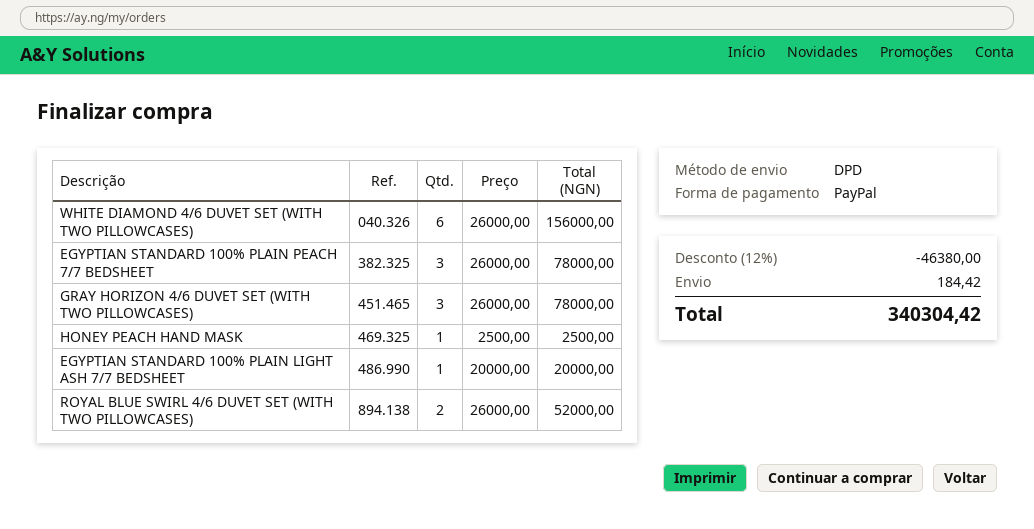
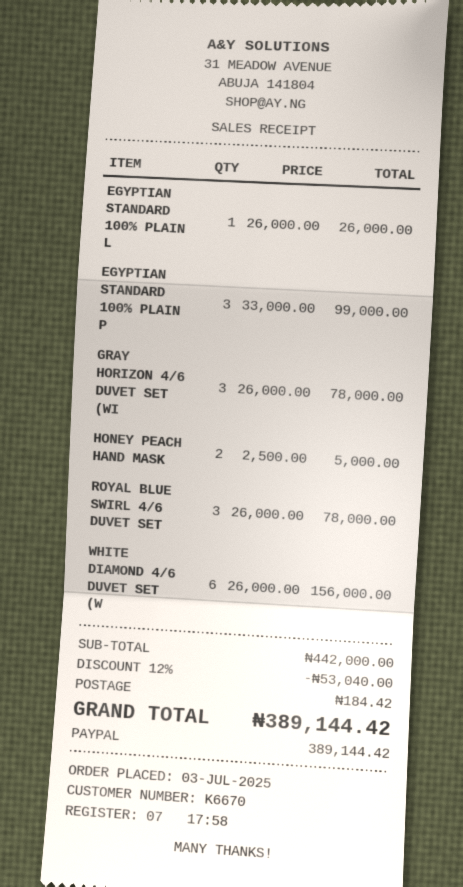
EGYPTIAN STANDARD 100% PLAIN PEACH 7/7 BEDSHEET: 3 x 26000.00 = 78000.00 -> 3 x 33000.00 = 99000.00
HONEY PEACH HAND MASK: 1 x 2500.00 = 2500.00 -> 2 x 2500.00 = 5000.00
EGYPTIAN STANDARD 100% PLAIN LIGHT ASH 7/7 BEDSHEET: 1 x 20000.00 = 20000.00 -> 1 x 26000.00 = 26000.00
ROYAL BLUE SWIRL 4/6 DUVET SET (WITH TWO PILLOWCASES): 2 x 26000.00 = 52000.00 -> 3 x 26000.00 = 78000.00
discount: 12% = 46380.00 -> 12% = 53040.00
total: 340304.42 -> 389144.42

